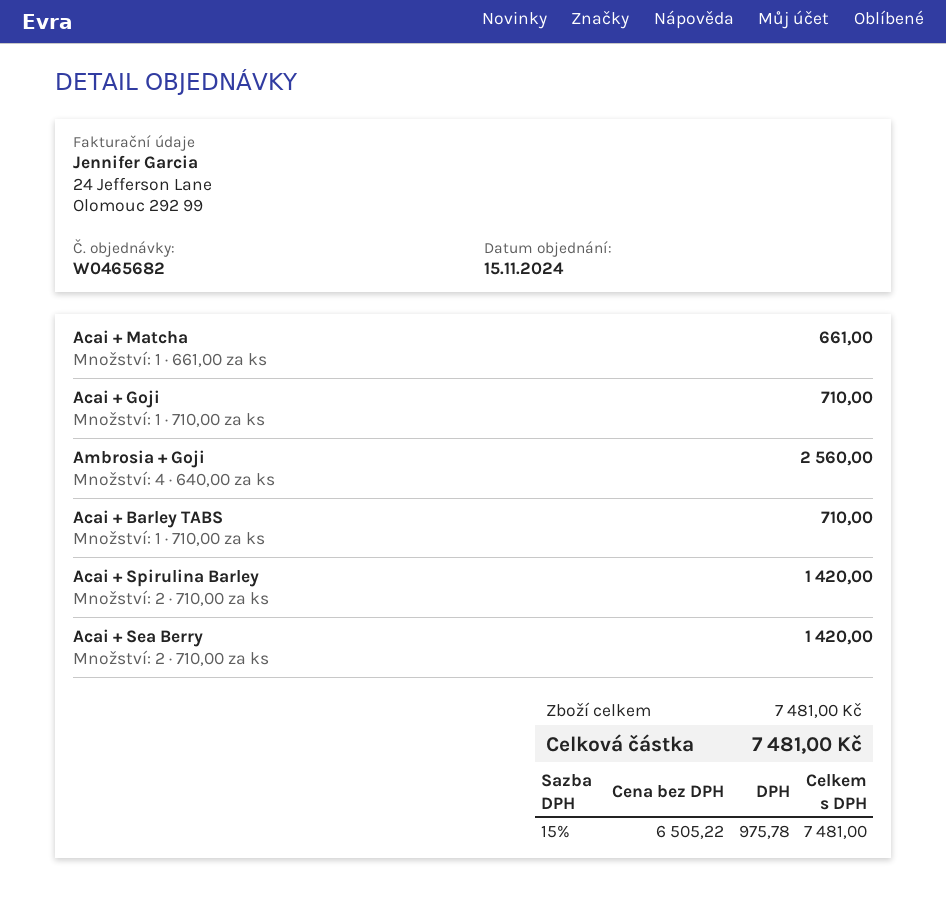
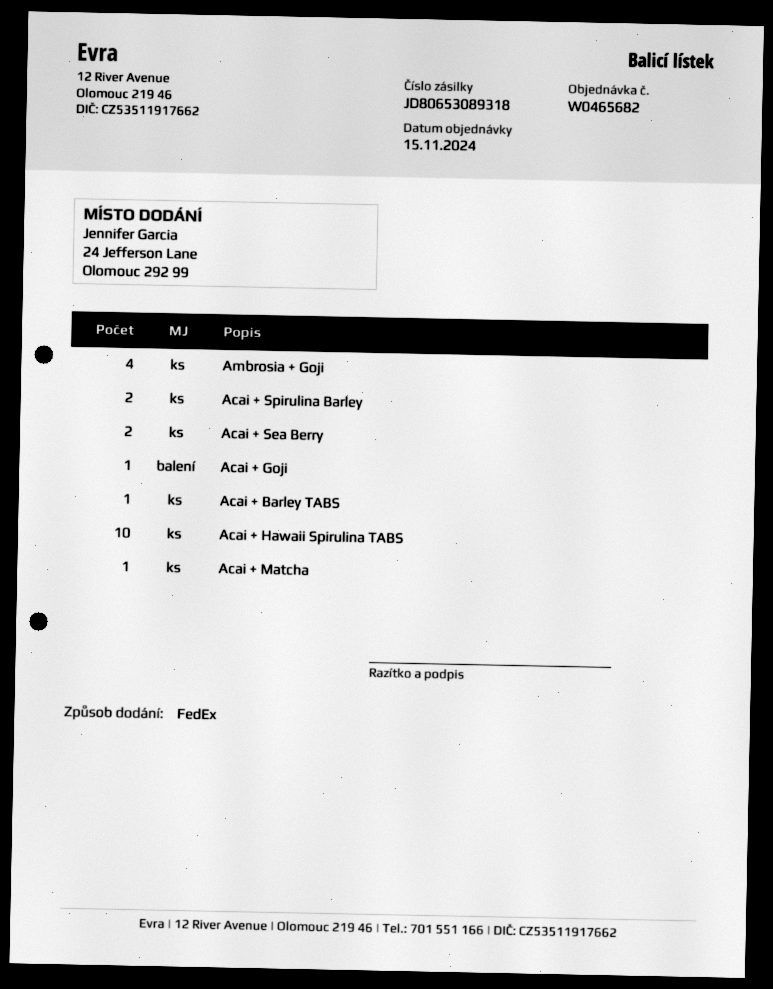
Acai + Hawaii Spirulina TABS: none -> 10

